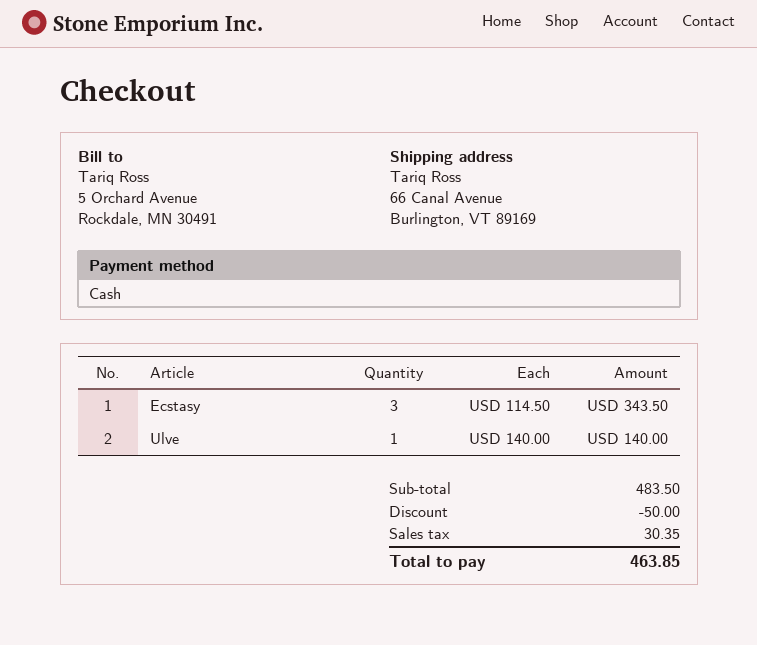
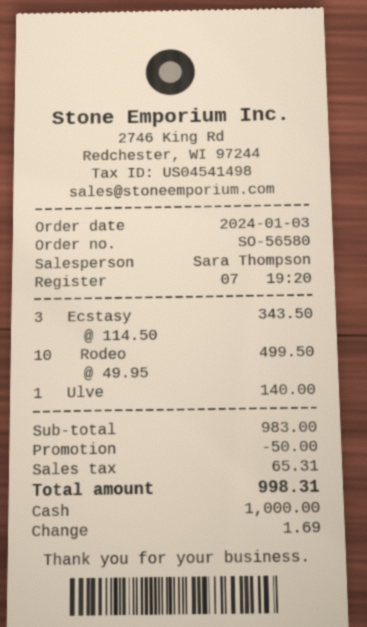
Rodeo: none -> 10 x 49.95 = 499.50
subtotal: 483.50 -> 983.00
tax: 30.35 -> 65.31
total: 463.85 -> 998.31

